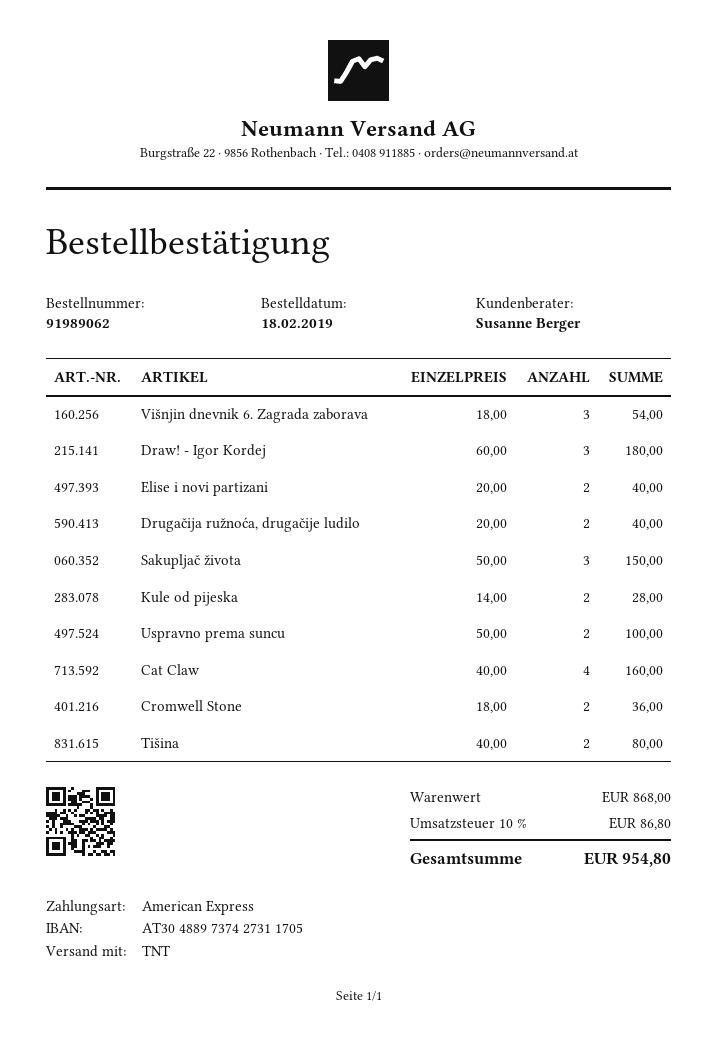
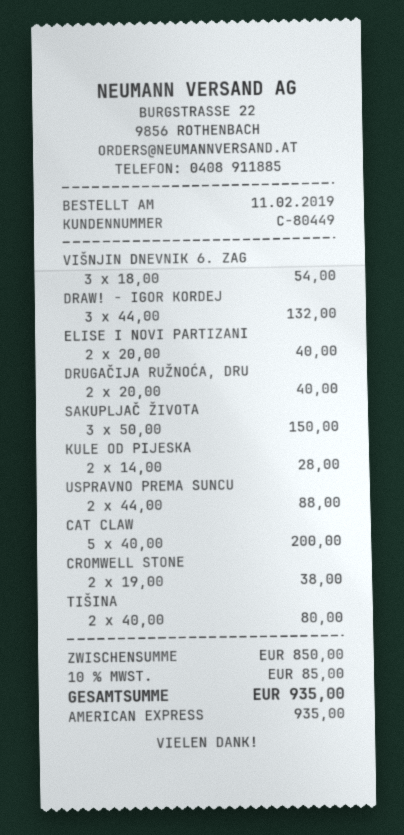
order date: 2019-02-18 -> 2019-02-11
Draw! - Igor Kordej: 3 x 60.00 = 180.00 -> 3 x 44.00 = 132.00
Uspravno prema suncu: 2 x 50.00 = 100.00 -> 2 x 44.00 = 88.00
Cat Claw: 4 x 40.00 = 160.00 -> 5 x 40.00 = 200.00
Cromwell Stone: 2 x 18.00 = 36.00 -> 2 x 19.00 = 38.00
subtotal: 868.00 -> 850.00
tax: 10% = 86.80 -> 10% = 85.00
total: 954.80 -> 935.00

